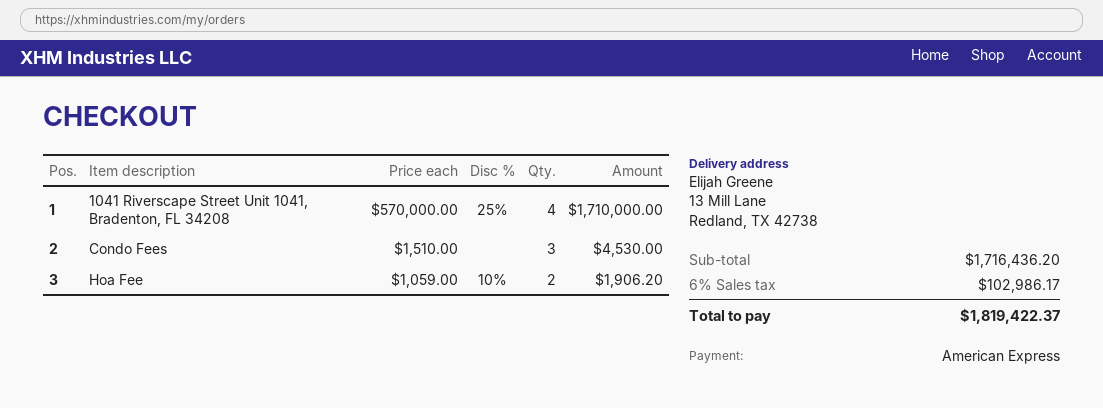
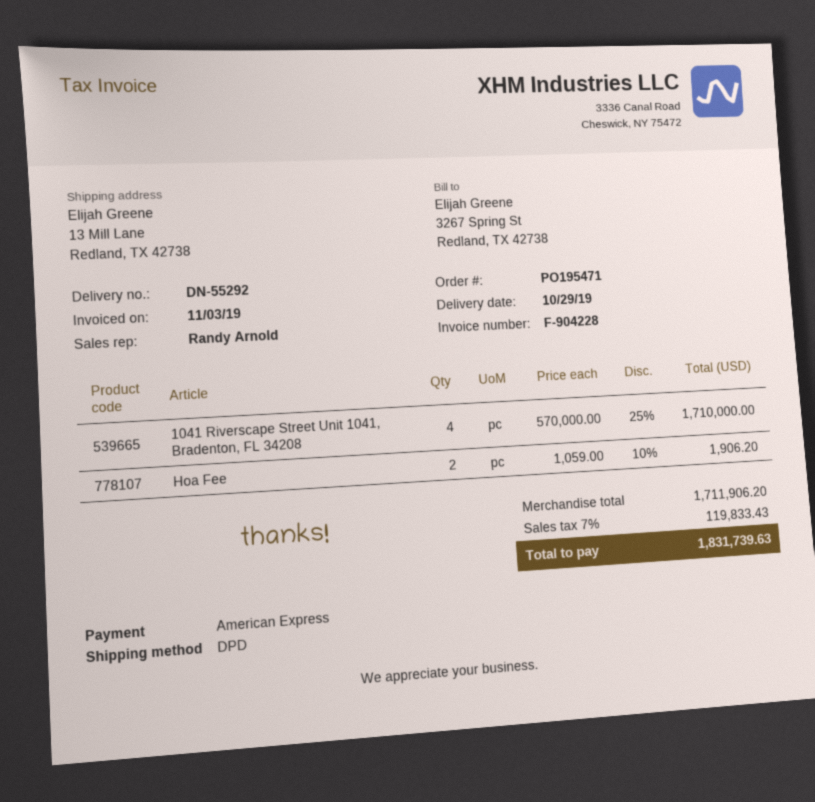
Condo Fees: 3 x 1510.00 = 4530.00 -> none
subtotal: 1716436.20 -> 1711906.20
tax: 6% = 102986.17 -> 7% = 119833.43
total: 1819422.37 -> 1831739.63

